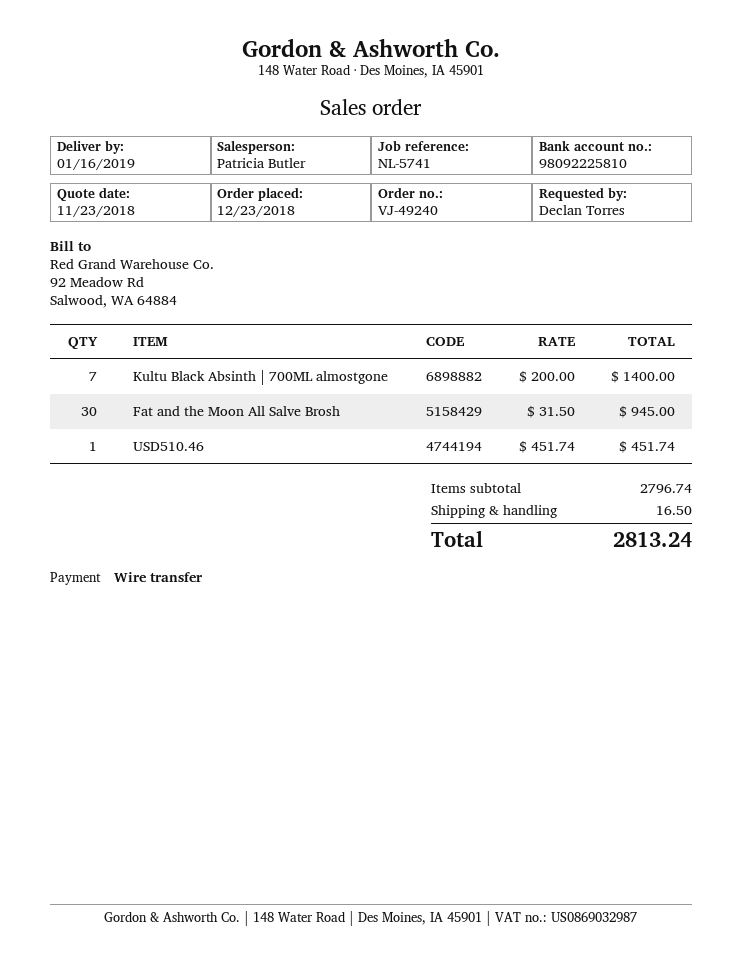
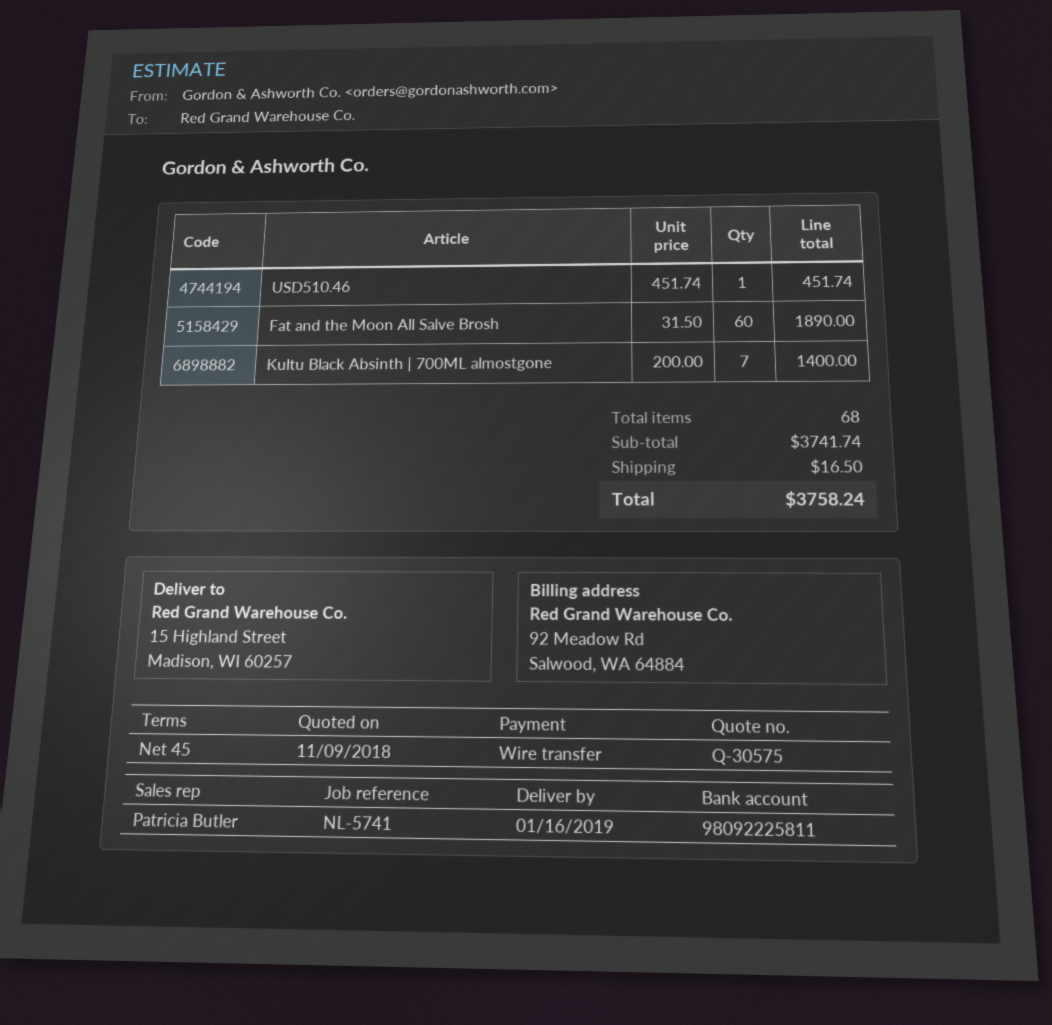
quote date: 2018-11-23 -> 2018-11-09
bank account: 98092225810 -> 98092225811
Fat and the Moon All Salve Brosh: 30 x 31.50 = 945.00 -> 60 x 31.50 = 1890.00
subtotal: 2796.74 -> 3741.74
total: 2813.24 -> 3758.24

